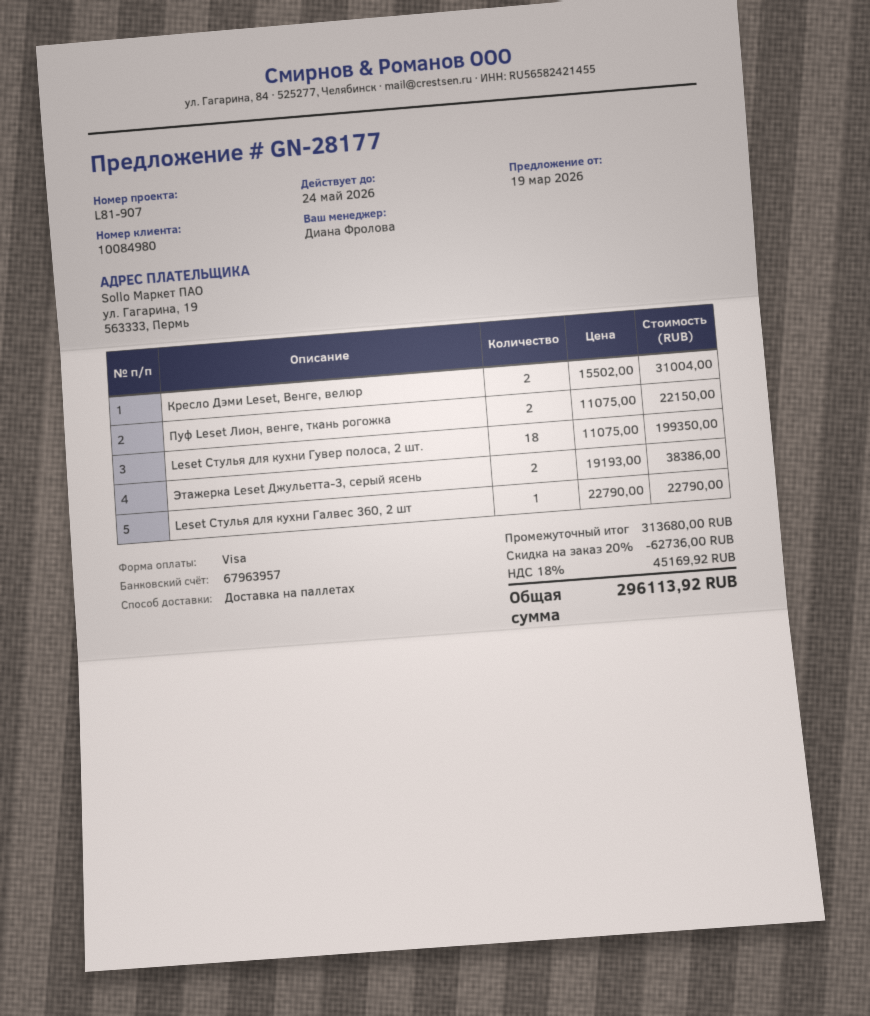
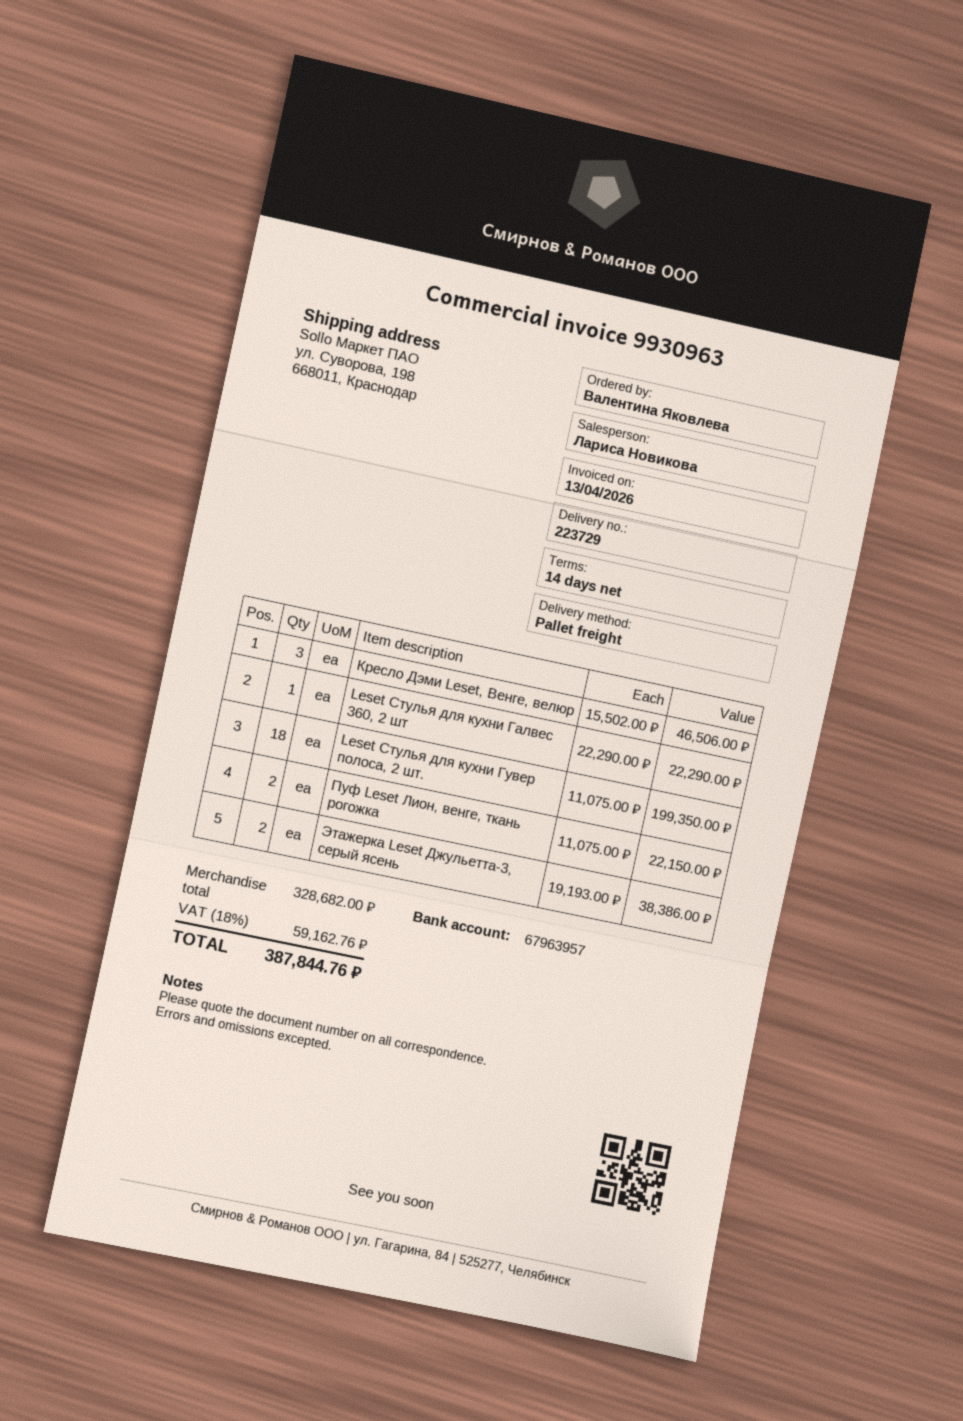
sales rep: Диана Фролова -> Лариса Новикова
Кресло Дэми Leset, Венге, велюр: 2 x 15502.00 = 31004.00 -> 3 x 15502.00 = 46506.00
Leset Стулья для кухни Галвес 360, 2 шт: 1 x 22790.00 = 22790.00 -> 1 x 22290.00 = 22290.00
subtotal: 313680.00 -> 328682.00
discount: 20% = 62736.00 -> none
tax: 18% = 45169.92 -> 18% = 59162.76
total: 296113.92 -> 387844.76

